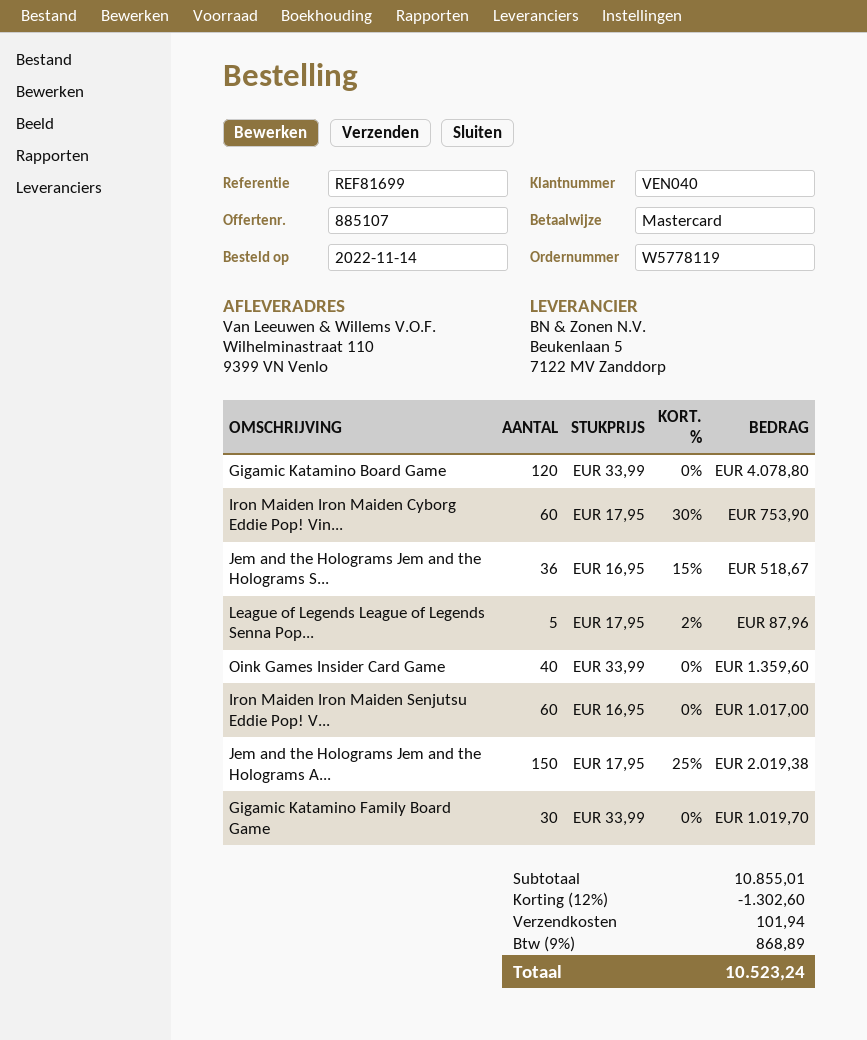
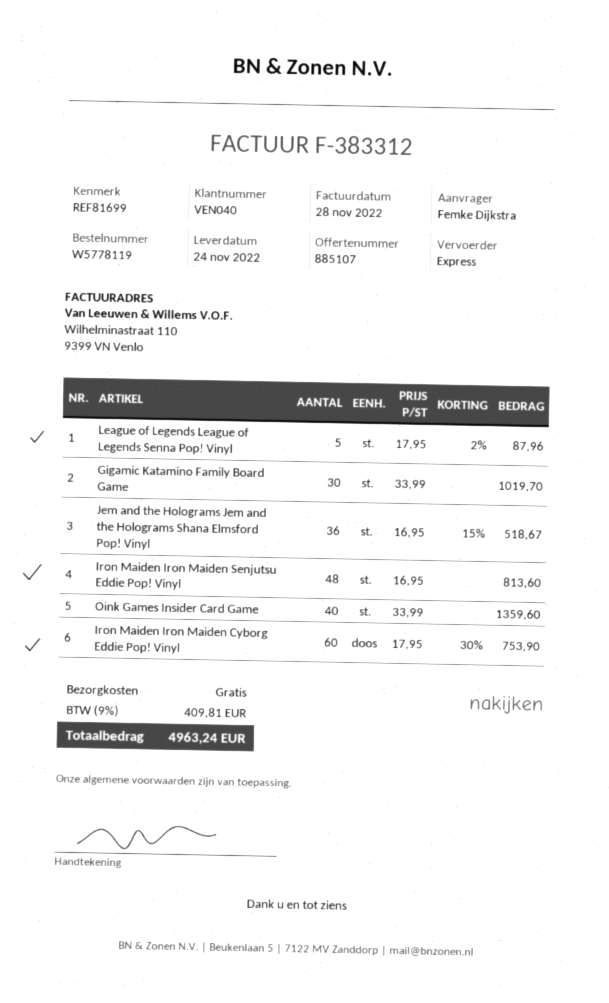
Gigamic Katamino Board Game: 120 x 33.99 = 4078.80 -> none
Iron Maiden Iron Maiden Senjutsu Eddie Pop! V...: 60 x 16.95 = 1017.00 -> 48 x 16.95 = 813.60
Jem and the Holograms Jem and the Holograms A...: 150 x 17.95 - 25% = 2019.38 -> none
discount: 12% = 1302.60 -> none
shipping: 101.94 -> 0.00
tax: 9% = 868.89 -> 9% = 409.81
total: 10523.24 -> 4963.24

